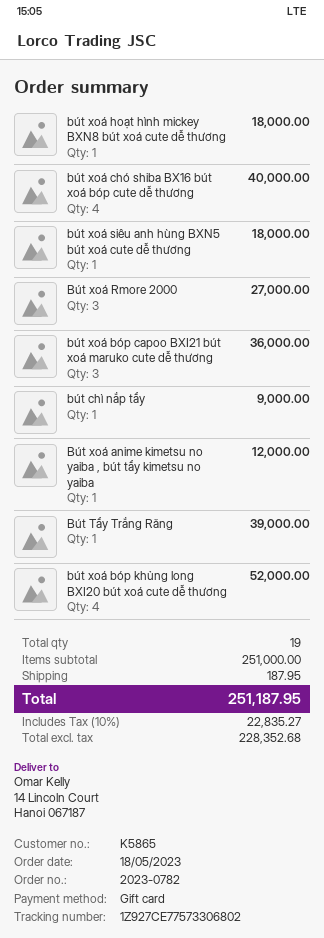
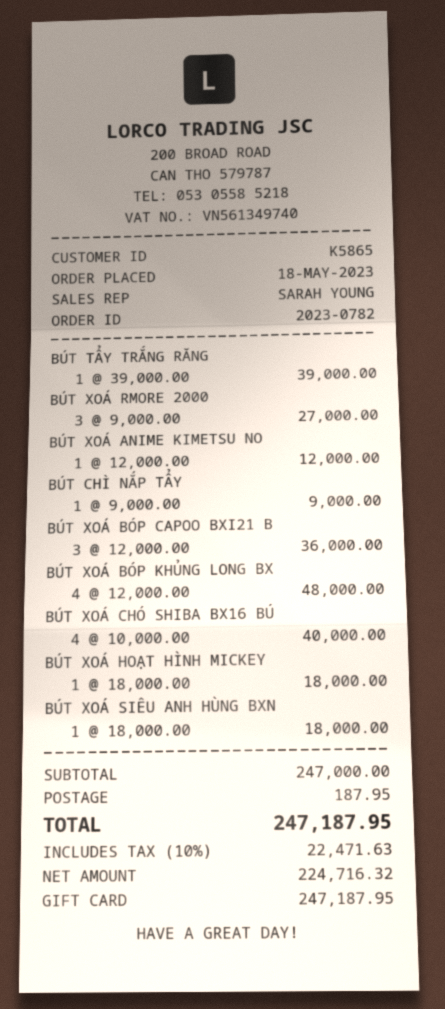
bút xoá bóp khủng long BXI20 bút xoá cute dễ thương: 4 for 52000.00 -> 4 for 48000.00
subtotal: 251000.00 -> 247000.00
net: 228352.68 -> 224716.32
tax: 10% = 22835.27 -> 10% = 22471.63
total: 251187.95 -> 247187.95

